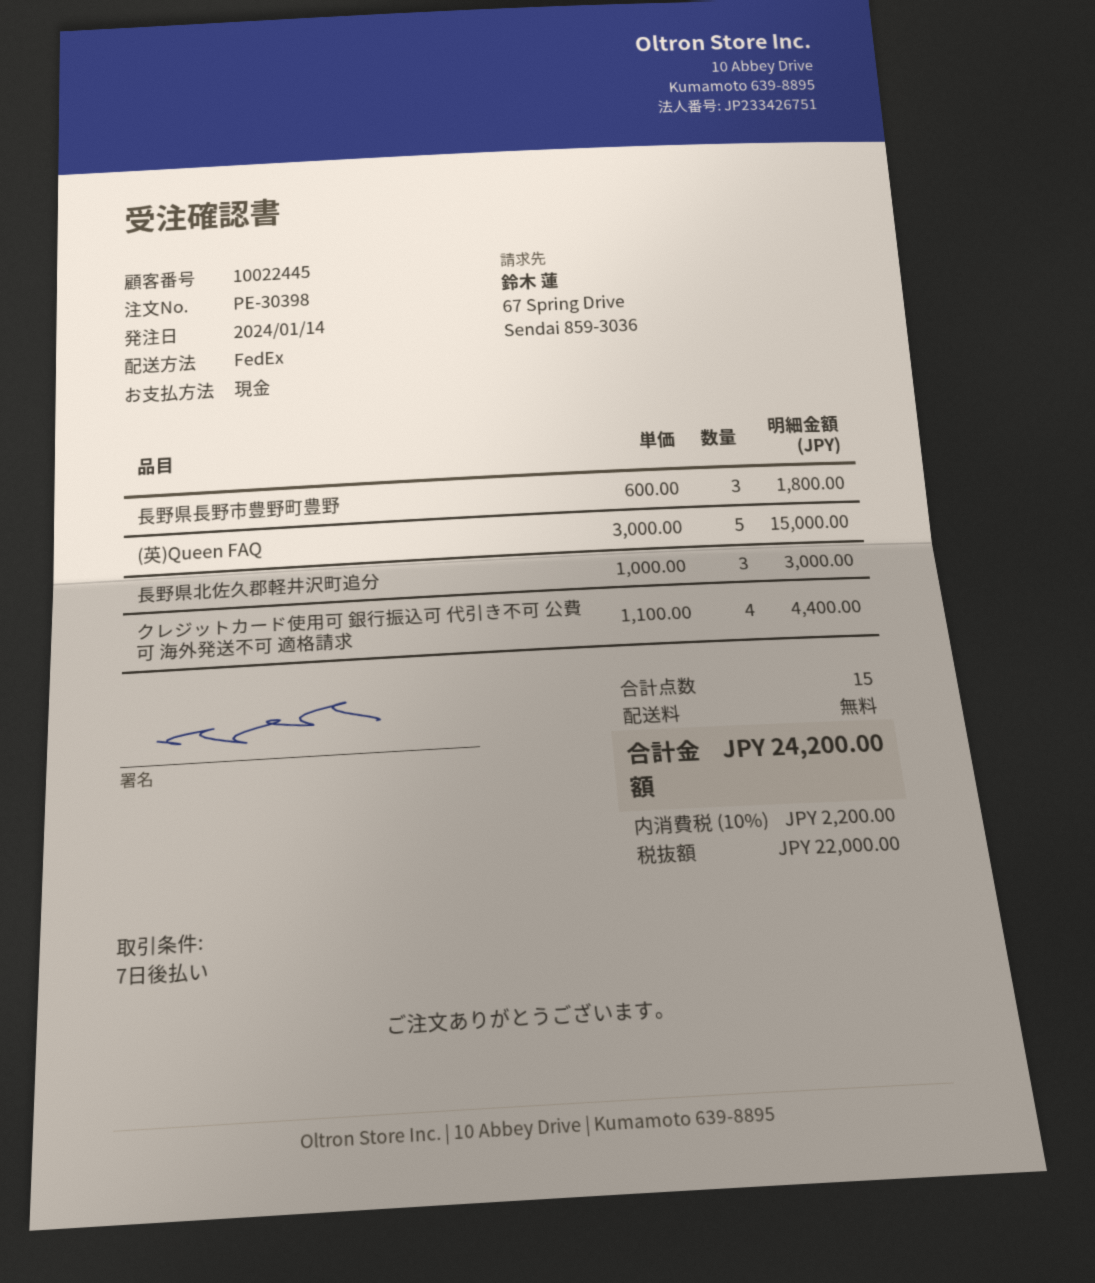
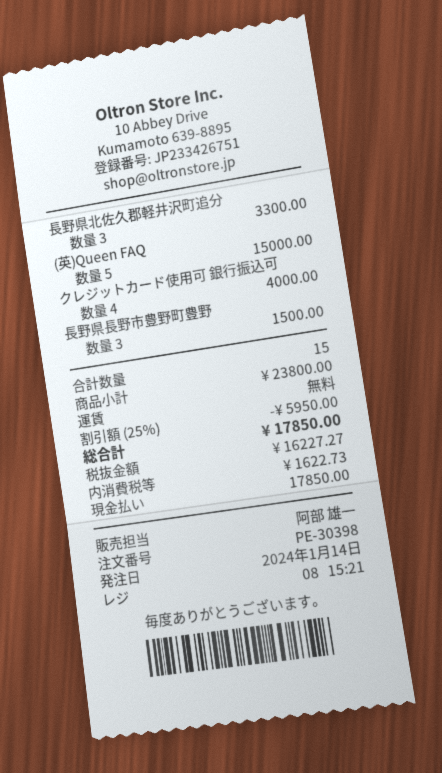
長野県長野市豊野町豊野: 3 for 1800.00 -> 3 for 1500.00
長野県北佐久郡軽井沢町追分: 3 for 3000.00 -> 3 for 3300.00
クレジットカード使用可 銀行振込可 代引き不可 公費可 海外発送不可 適格請求: 4 for 4400.00 -> 4 for 4000.00
discount: none -> 25% = 5950.00
net: 22000.00 -> 16227.27
tax: 2200.00 -> 1622.73
total: 24200.00 -> 17850.00

